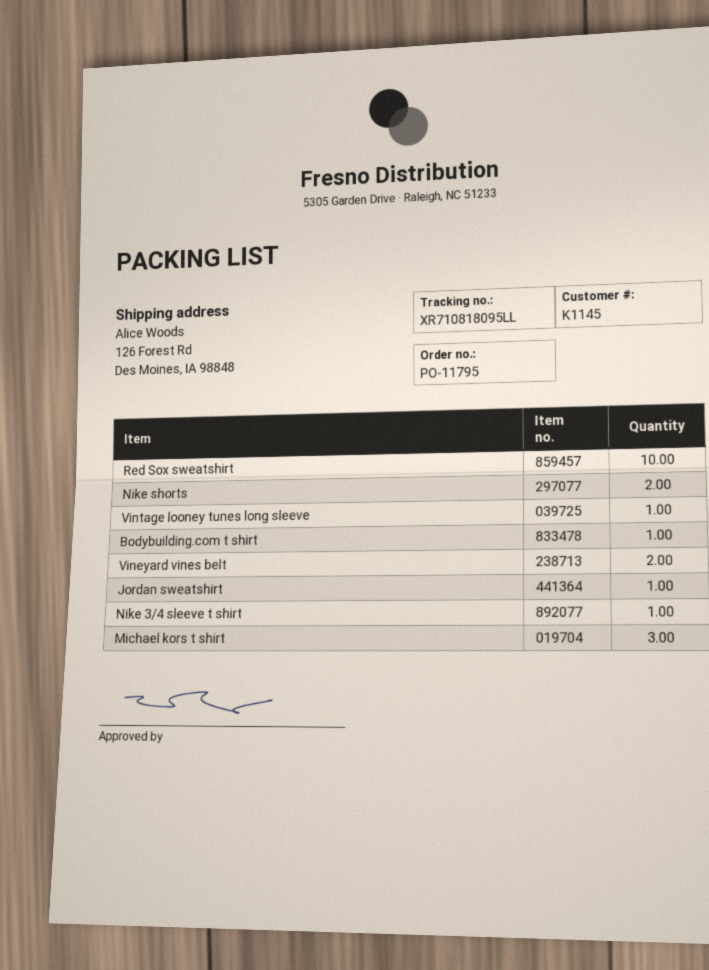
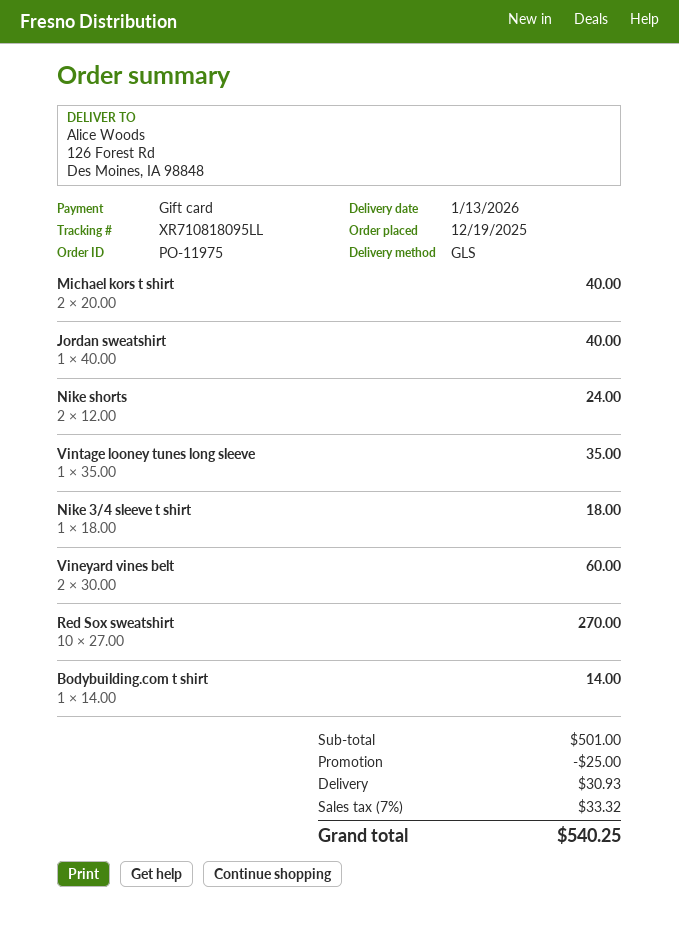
order number: PO-11795 -> PO-11975
Michael kors t shirt: 3 -> 2

